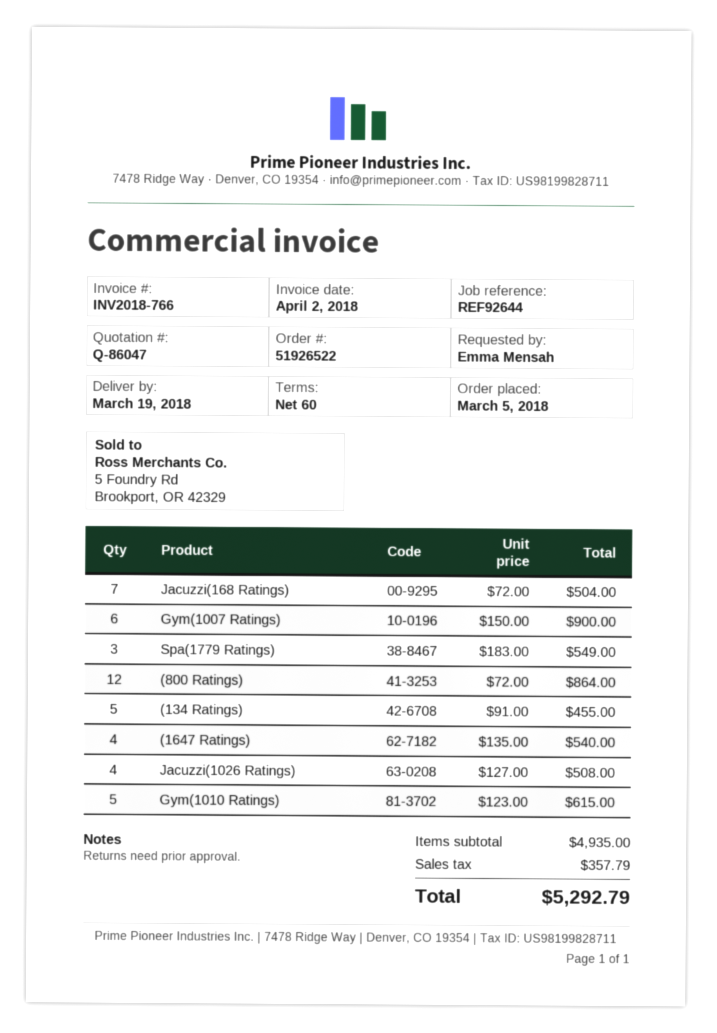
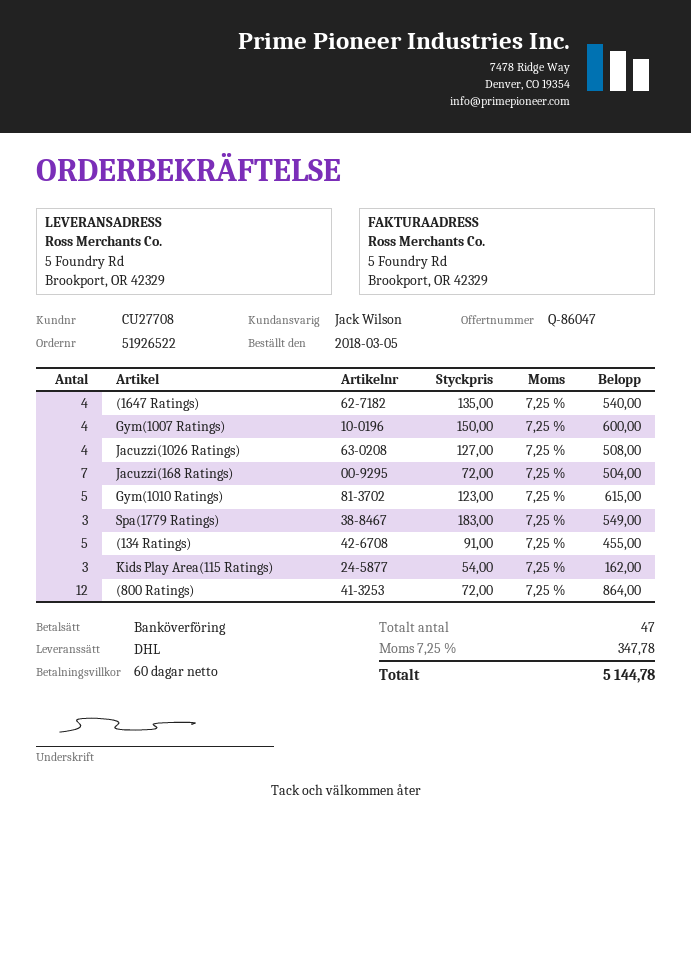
Gym(1007 Ratings): 6 x 150.00 = 900.00 -> 4 x 150.00 = 600.00
Kids Play Area(115 Ratings): none -> 3 x 54.00 = 162.00
tax: 357.79 -> 347.78
total: 5292.79 -> 5144.78

